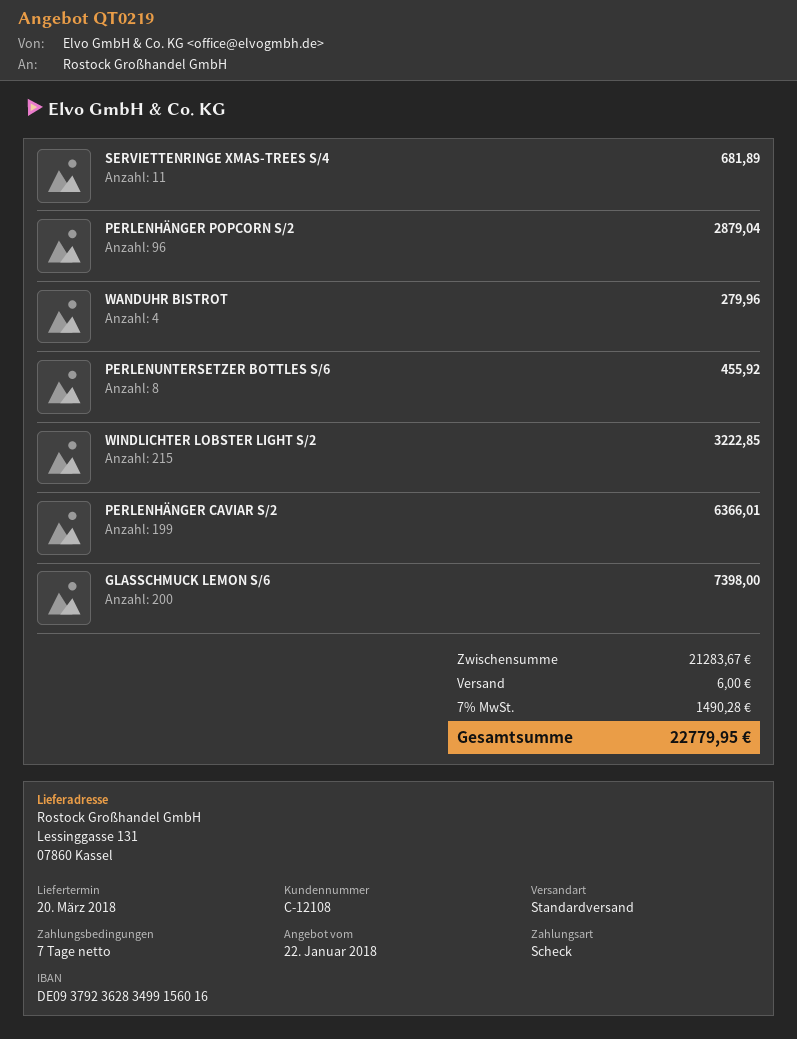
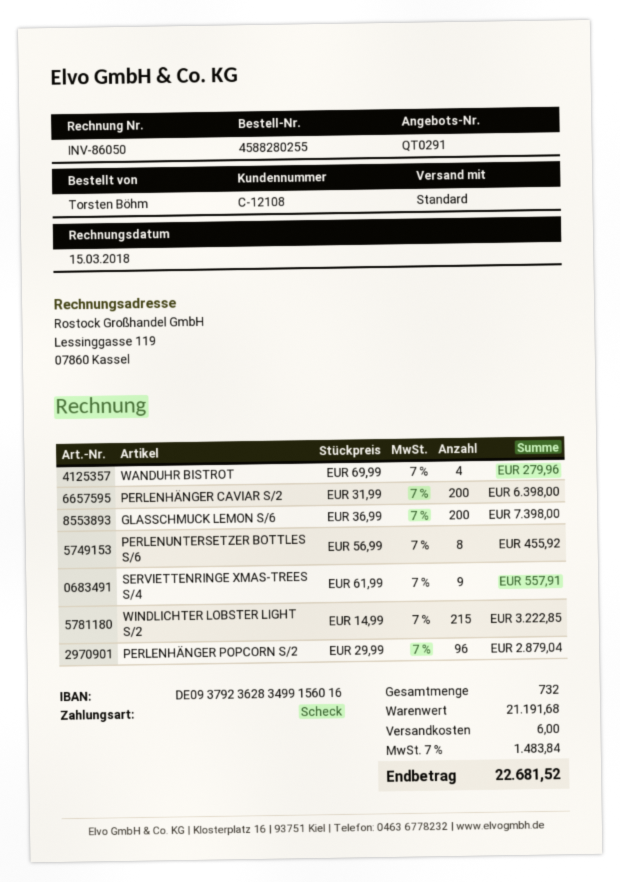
quote number: QT0219 -> QT0291
SERVIETTENRINGE XMAS-TREES S/4: 11 for 681.89 -> 9 for 557.91
PERLENHÄNGER CAVIAR S/2: 199 for 6366.01 -> 200 for 6398.00
subtotal: 21283.67 -> 21191.68
tax: 7% = 1490.28 -> 7% = 1483.84
total: 22779.95 -> 22681.52

